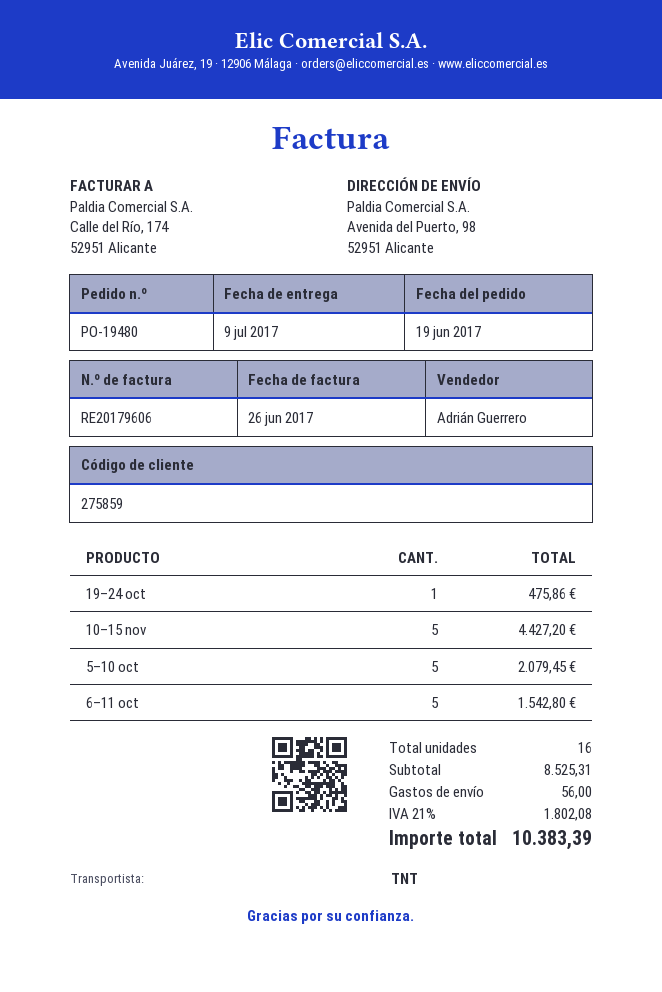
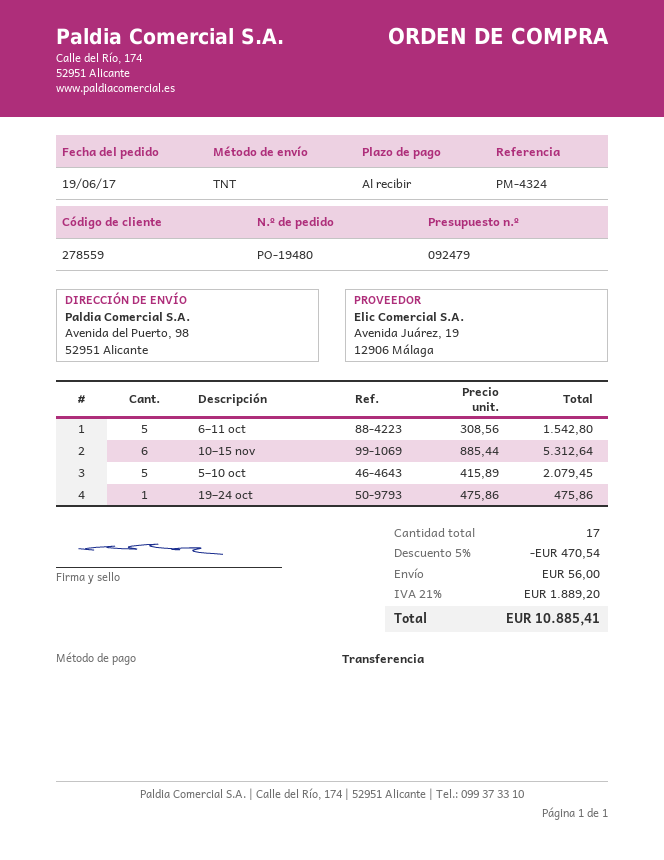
customer number: 275859 -> 278559
10–15 nov: 5 for 4427.20 -> 6 for 5312.64
total quantity: 16 -> 17
discount: none -> 5% = 470.54
tax: 21% = 1802.08 -> 21% = 1889.20
total: 10383.39 -> 10885.41

